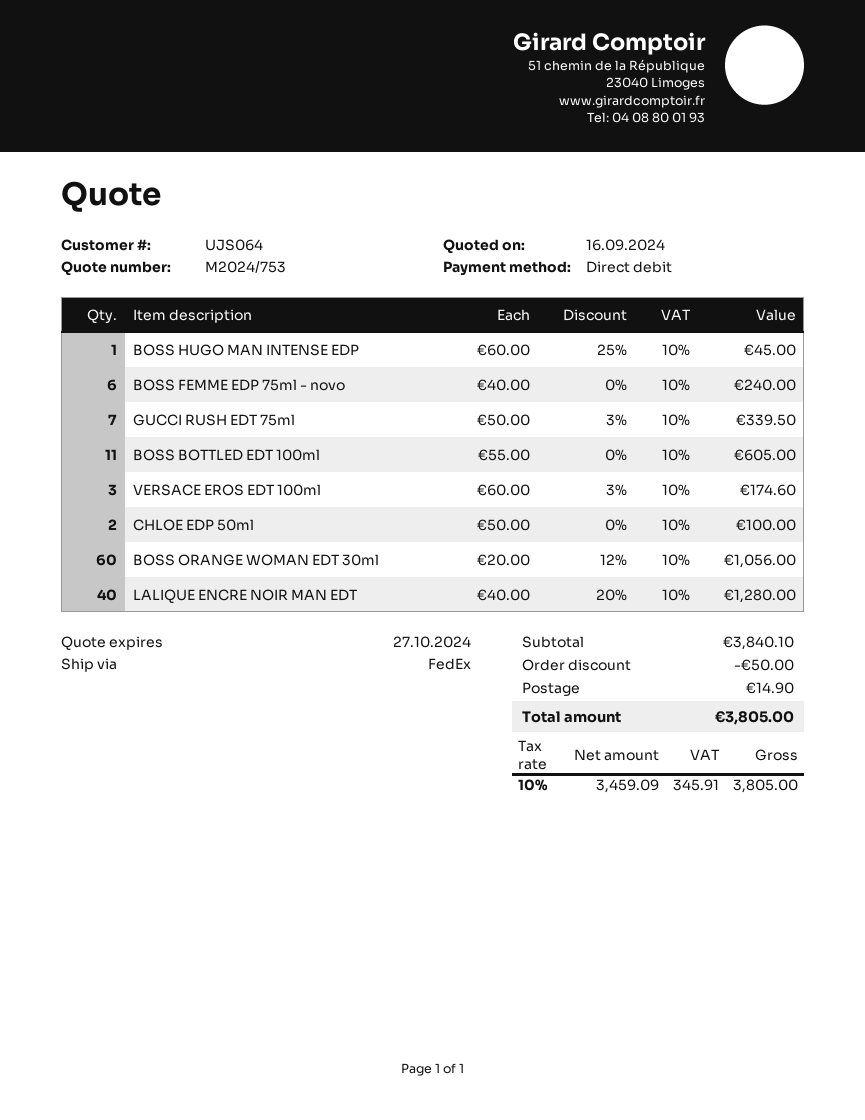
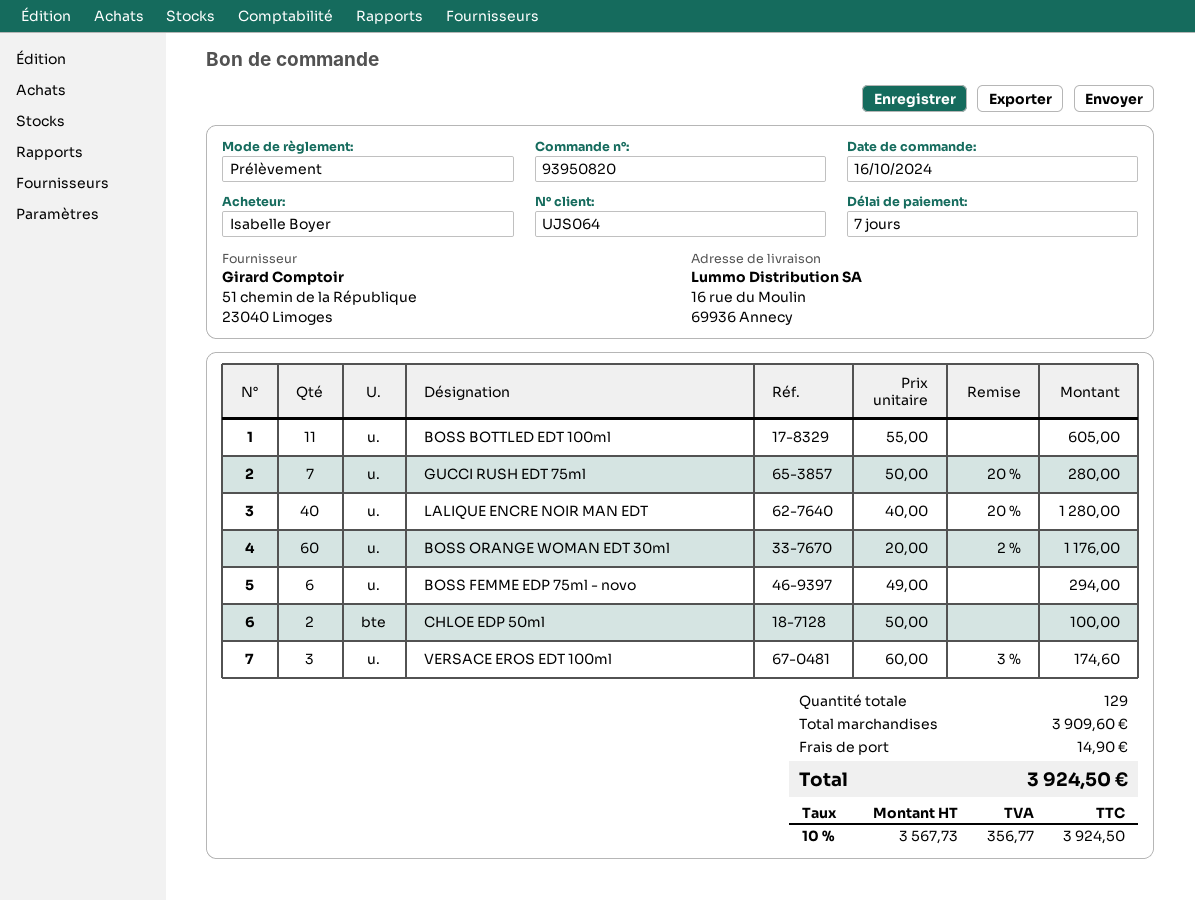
BOSS HUGO MAN INTENSE EDP: 1 x 60.00 - 25% = 45.00 -> none
BOSS FEMME EDP 75ml - novo: 6 x 40.00 = 240.00 -> 6 x 49.00 = 294.00
GUCCI RUSH EDT 75ml: 7 x 50.00 - 3% = 339.50 -> 7 x 50.00 - 20% = 280.00
BOSS ORANGE WOMAN EDT 30ml: 60 x 20.00 - 12% = 1056.00 -> 60 x 20.00 - 2% = 1176.00
subtotal: 3840.10 -> 3909.60
discount: 50.00 -> none
net: 3459.09 -> 3567.73
tax: 10% = 345.91 -> 10% = 356.77
total: 3805.00 -> 3924.50

